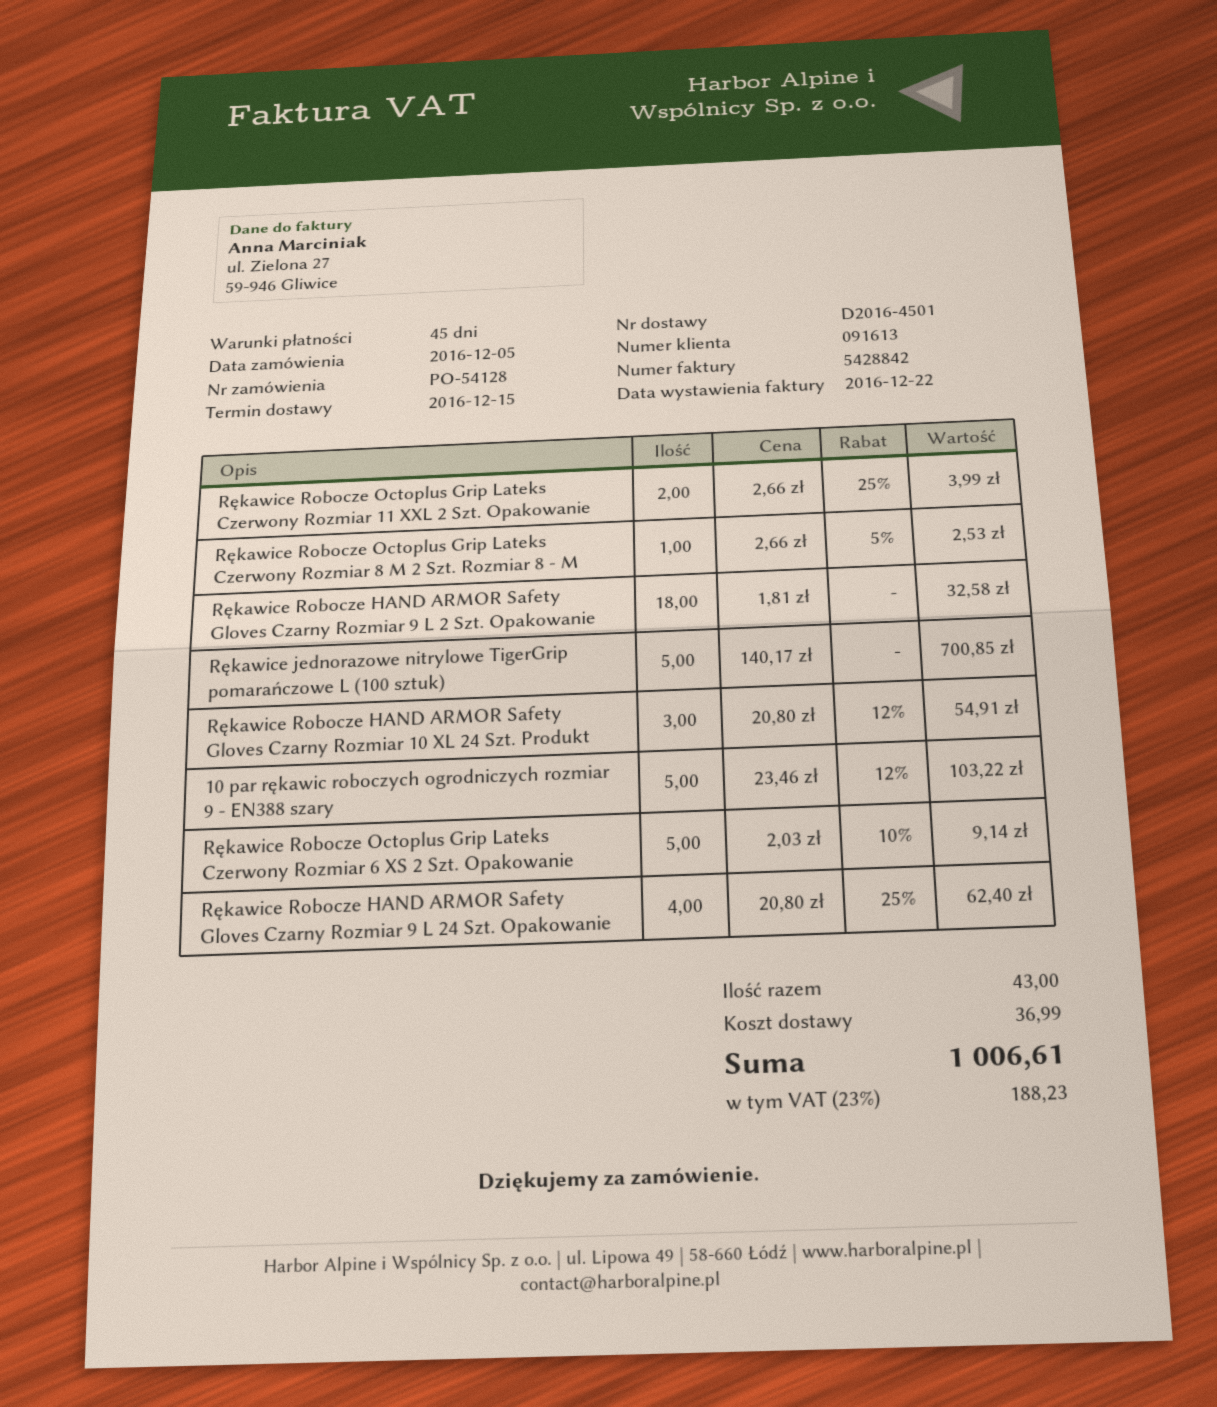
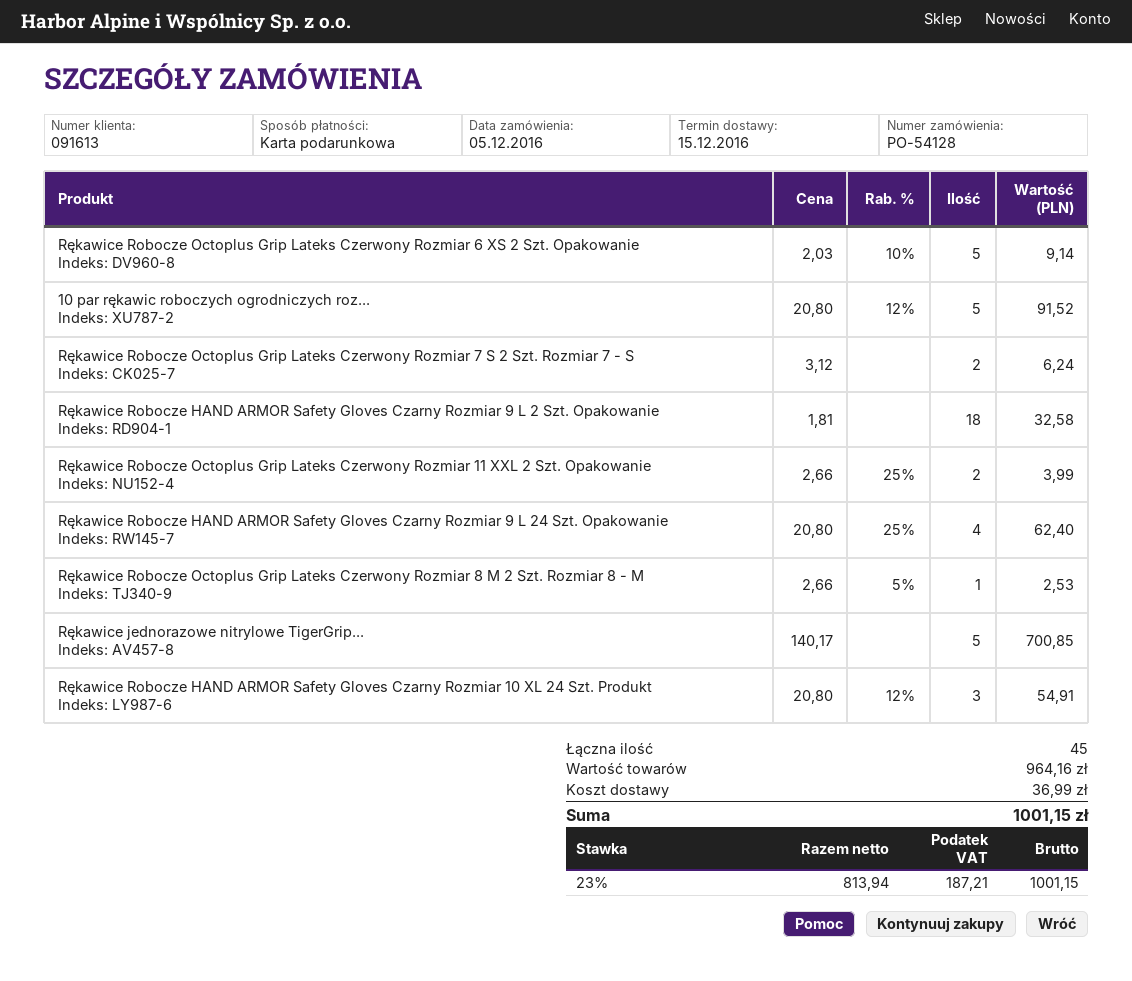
10 par rękawic roboczych ogrodniczych rozmiar 9 - EN388 szary: 5 x 23.46 - 12% = 103.22 -> 5 x 20.80 - 12% = 91.52
Rękawice Robocze Octoplus Grip Lateks Czerwony Rozmiar 7 S 2 Szt. Rozmiar 7 - S: none -> 2 x 3.12 = 6.24
total quantity: 43 -> 45
tax: 23% = 188.23 -> 23% = 187.21
total: 1006.61 -> 1001.15

